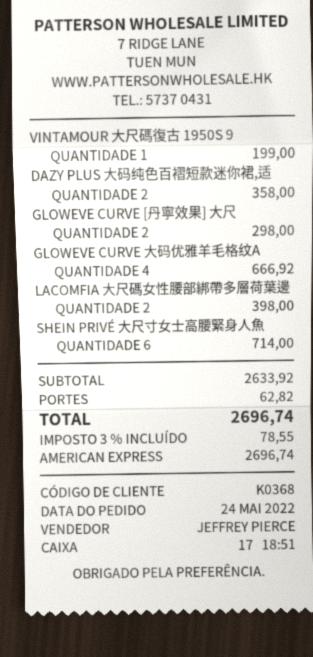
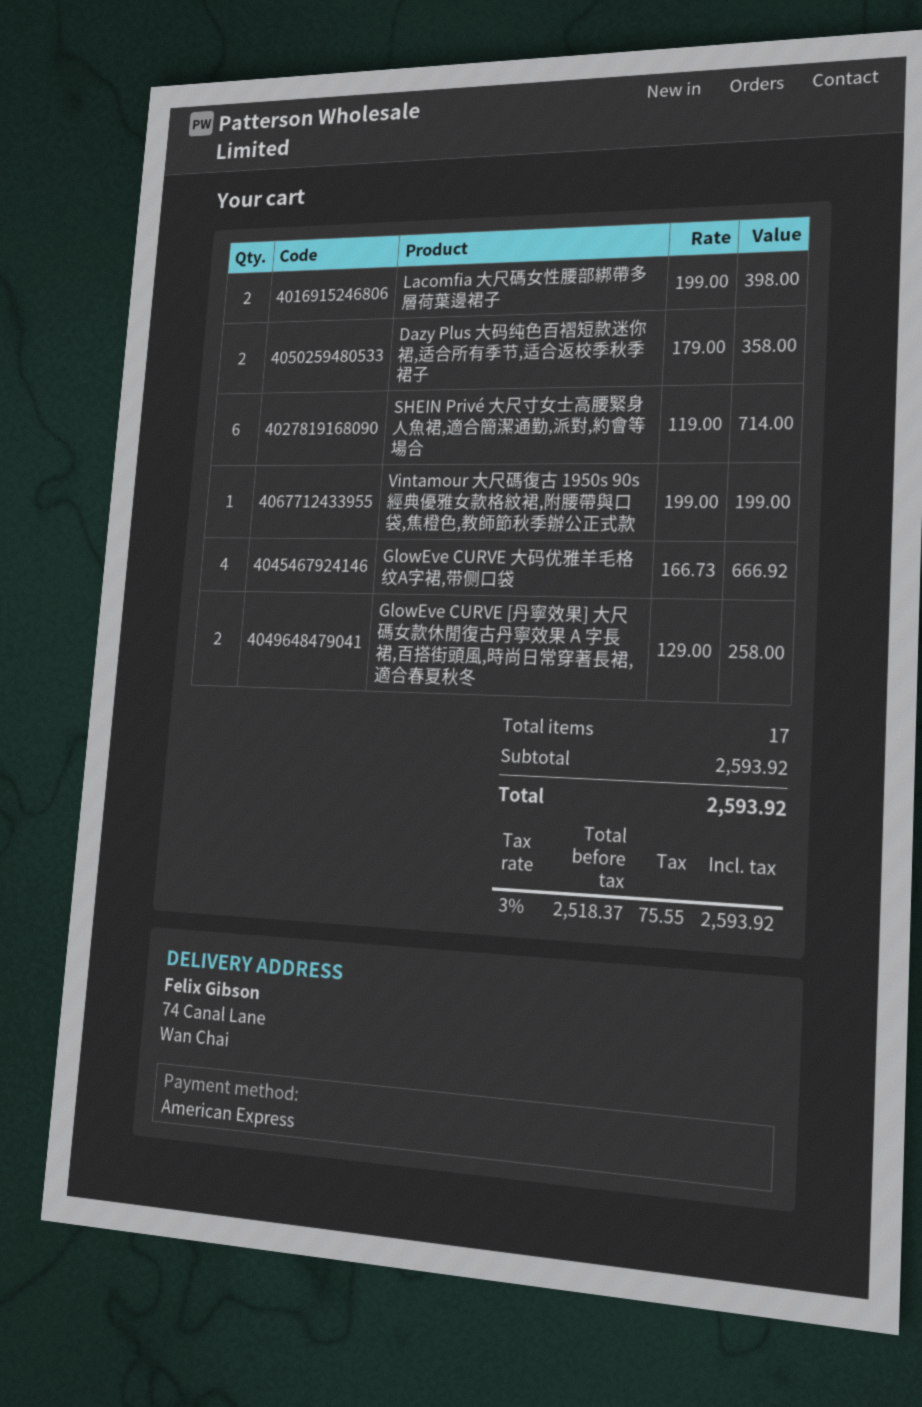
GLOWEVE CURVE [丹寧效果] 大尺: 2 for 298.00 -> 2 for 258.00
subtotal: 2633.92 -> 2593.92
shipping: 62.82 -> none
tax: 3% = 78.55 -> 3% = 75.55
total: 2696.74 -> 2593.92

